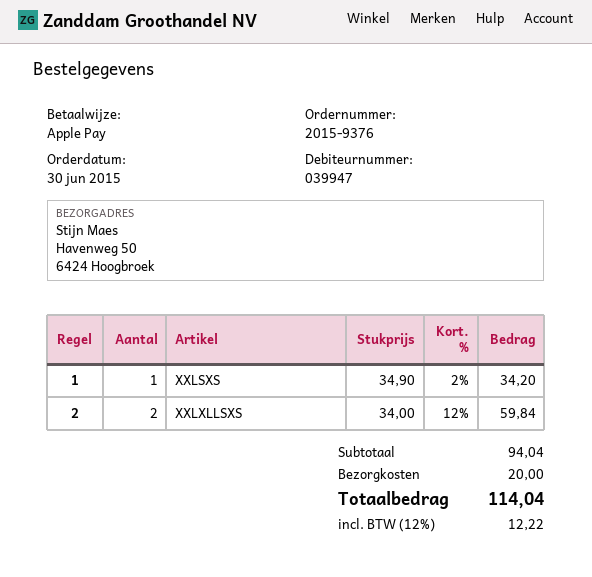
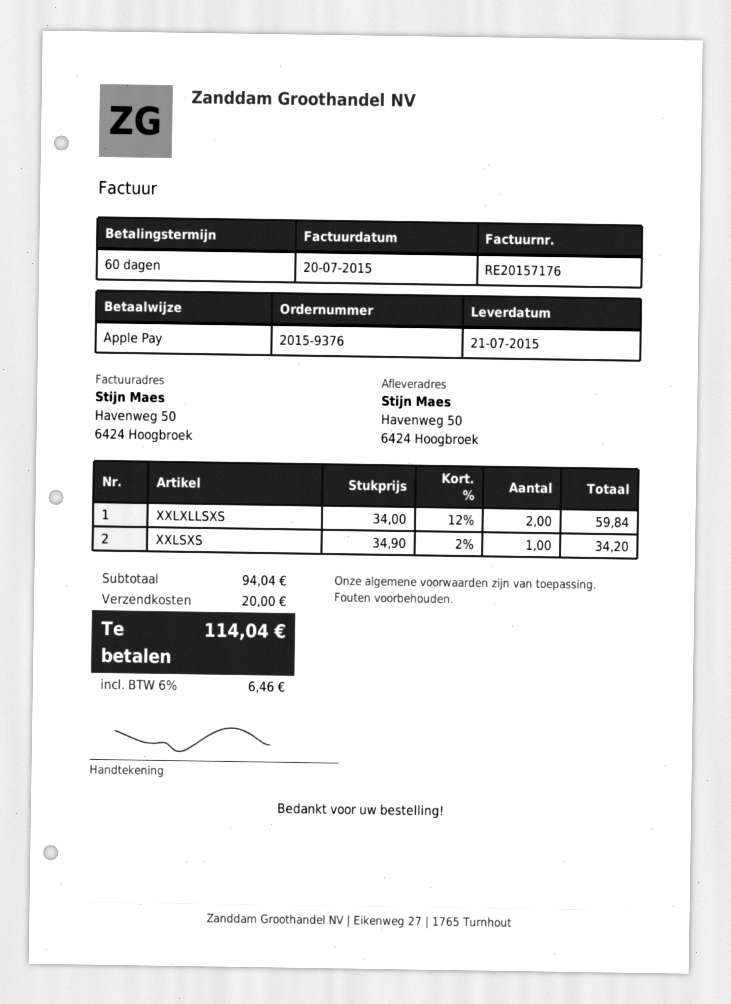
tax: 12% = 12.22 -> 6% = 6.46

